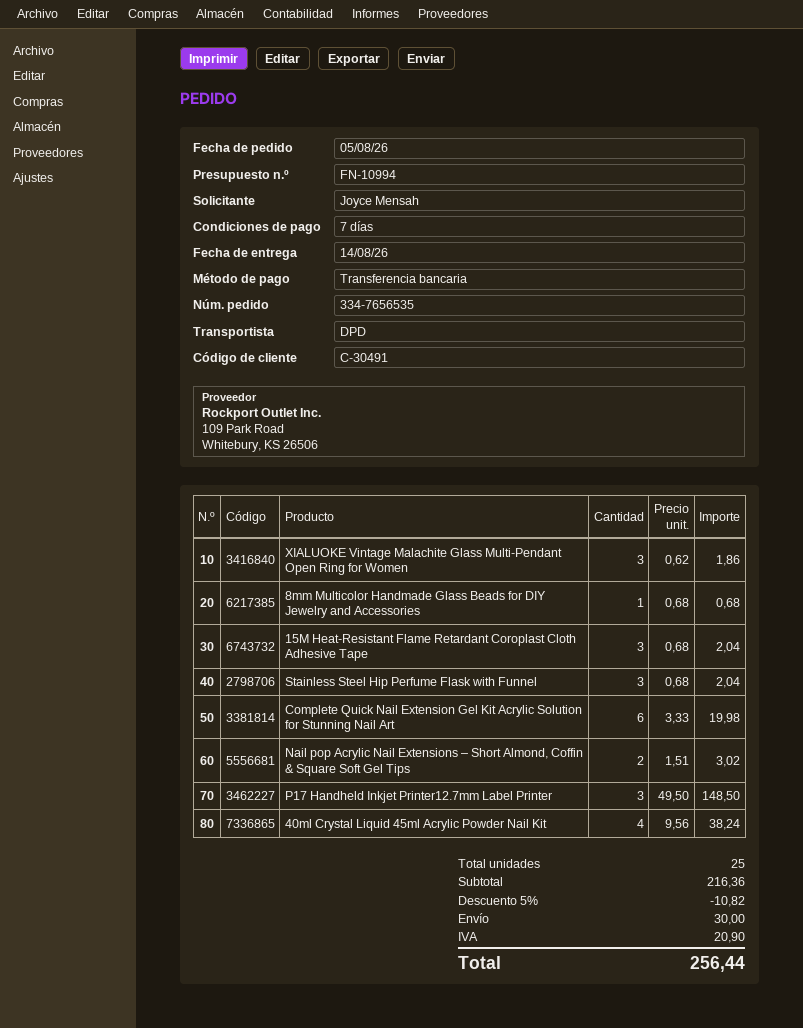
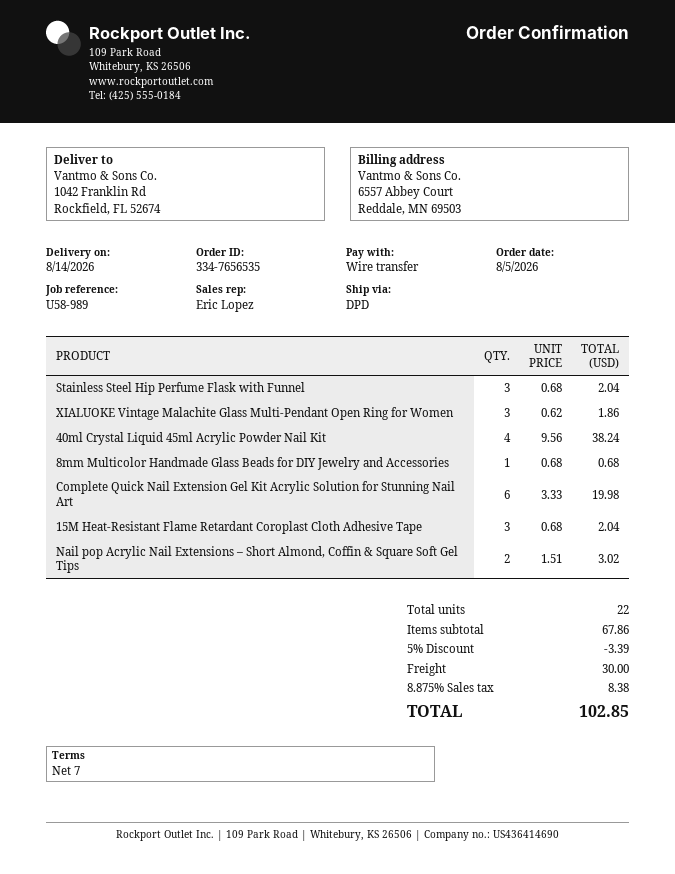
P17 Handheld Inkjet Printer12.7mm Label Printer: 3 x 49.50 = 148.50 -> none
total quantity: 25 -> 22
subtotal: 216.36 -> 67.86
discount: 5% = 10.82 -> 5% = 3.39
tax: 20.90 -> 8.38
total: 256.44 -> 102.85

